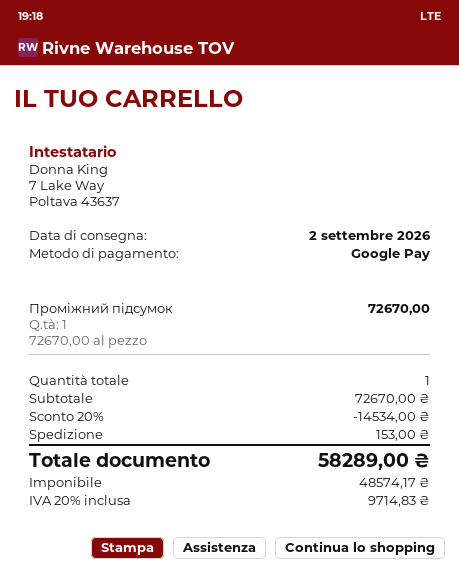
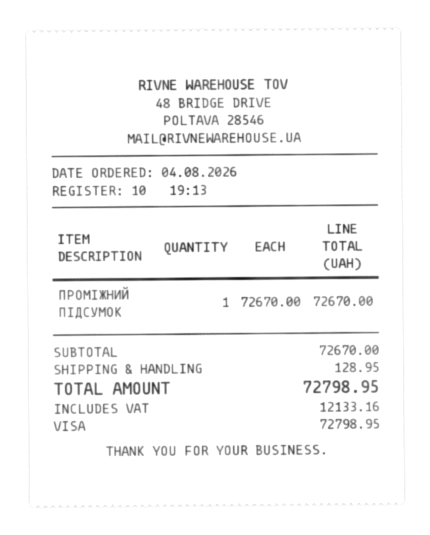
payment method: Google Pay -> Visa
discount: 20% = 14534.00 -> none
shipping: 153.00 -> 128.95
tax: 9714.83 -> 12133.16
total: 58289.00 -> 72798.95

